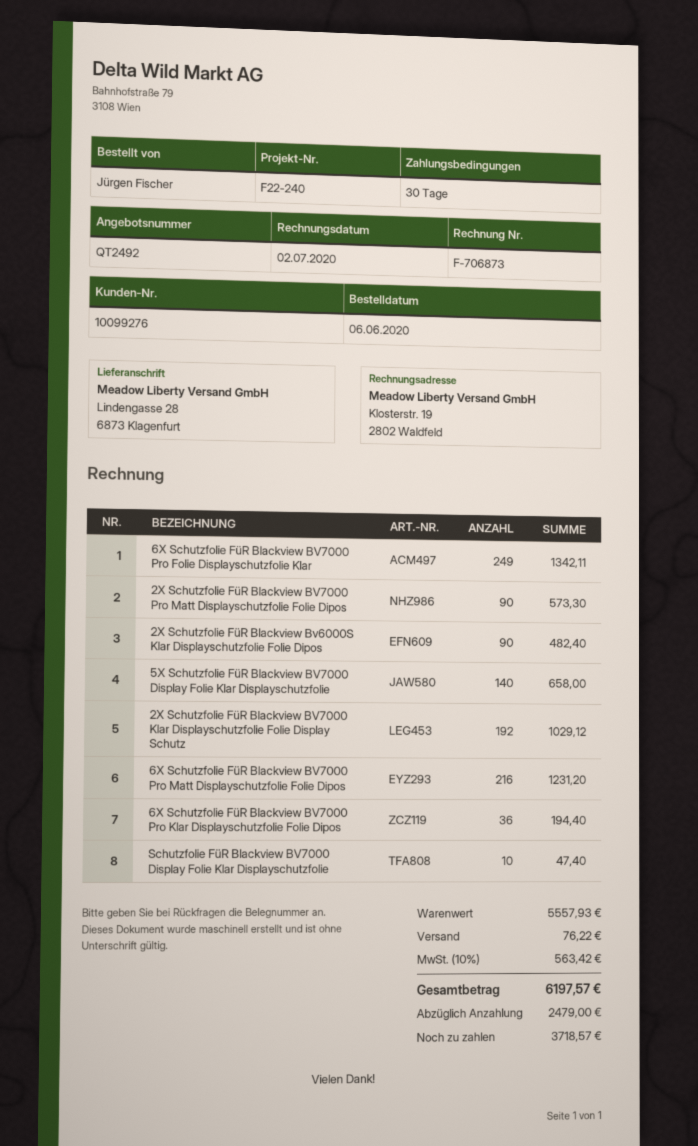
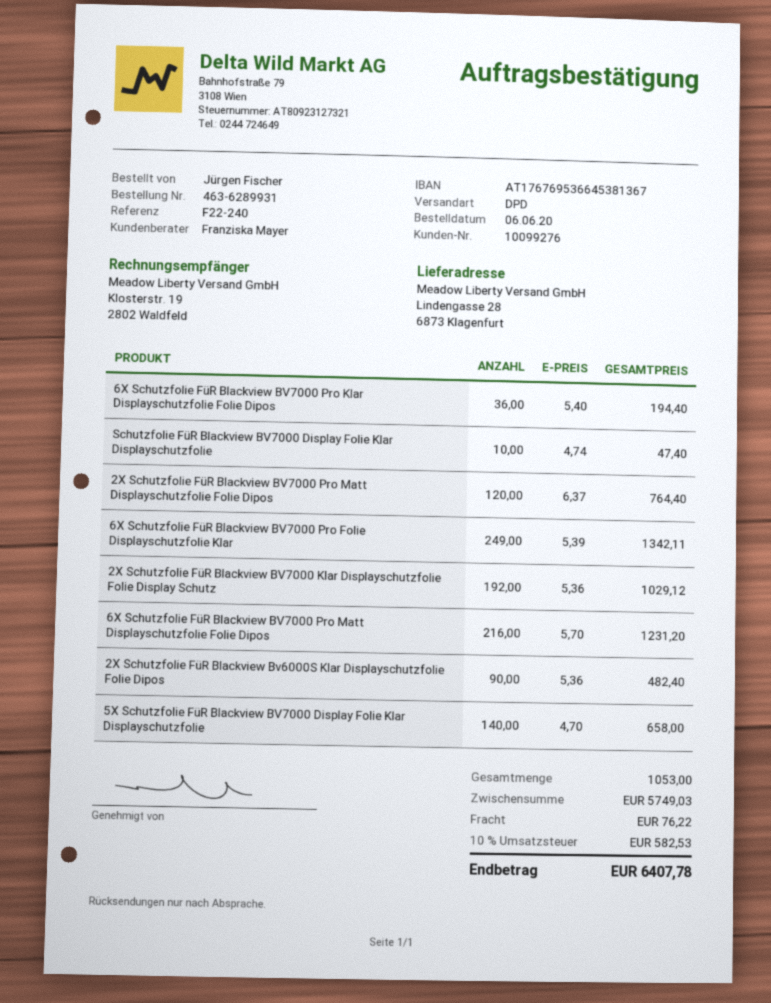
2X Schutzfolie FüR Blackview BV7000 Pro Matt Displayschutzfolie Folie Dipos: 90 for 573.30 -> 120 for 764.40
subtotal: 5557.93 -> 5749.03
tax: 10% = 563.42 -> 10% = 582.53
total: 6197.57 -> 6407.78

